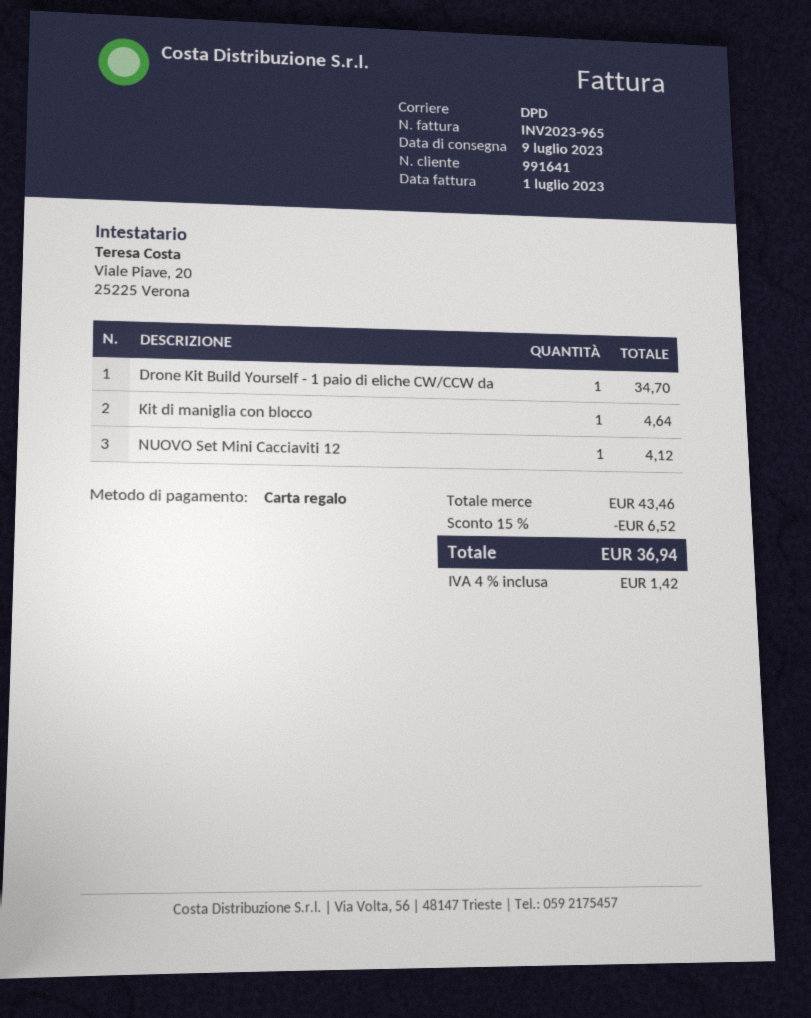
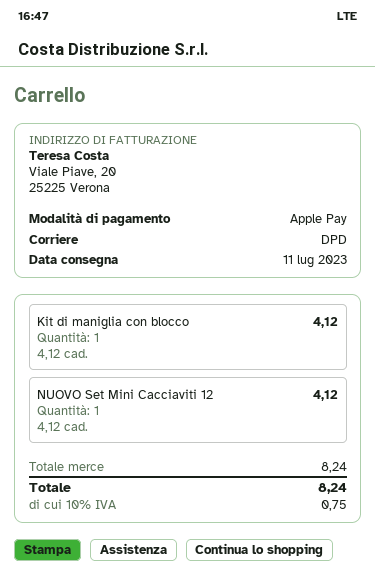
delivery date: 2023-07-09 -> 2023-07-11
payment method: gift card -> Apple Pay
Drone Kit Build Yourself - 1 paio di eliche CW/CCW da: 1 for 34.70 -> none
Kit di maniglia con blocco: 1 for 4.64 -> 1 for 4.12
subtotal: 43.46 -> 8.24
discount: 15% = 6.52 -> none
tax: 4% = 1.42 -> 10% = 0.75
total: 36.94 -> 8.24

